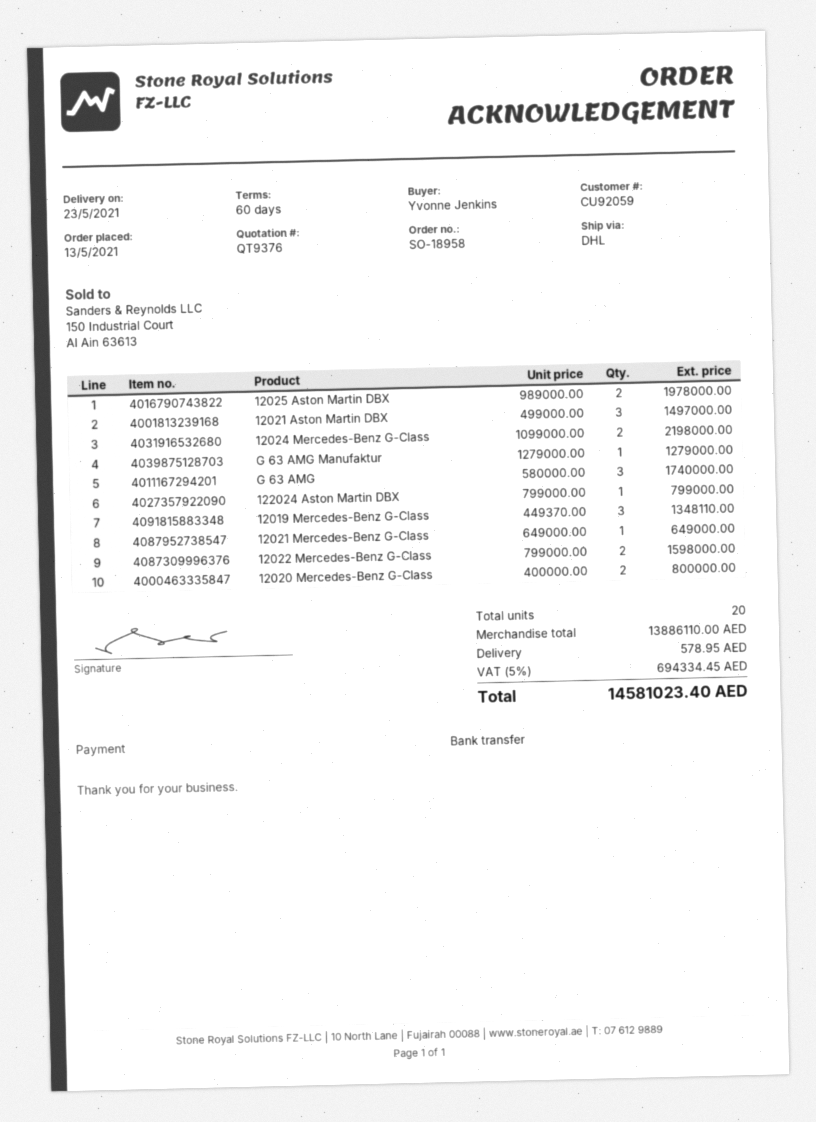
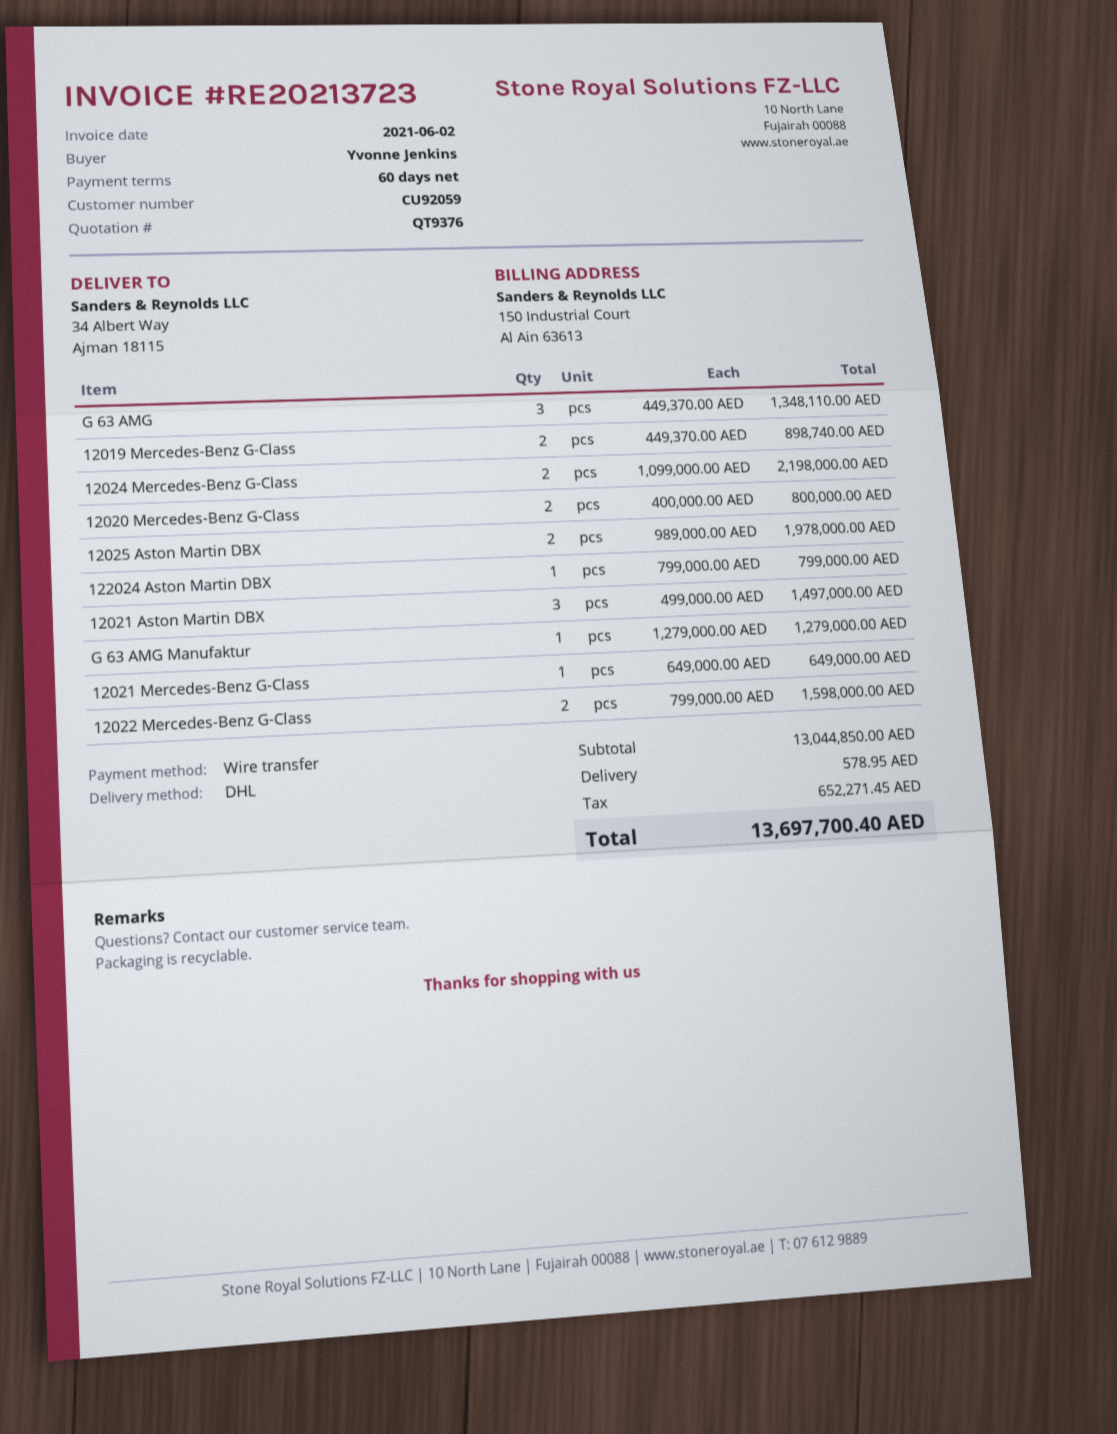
G 63 AMG: 3 x 580000.00 = 1740000.00 -> 3 x 449370.00 = 1348110.00
12019 Mercedes-Benz G-Class: 3 x 449370.00 = 1348110.00 -> 2 x 449370.00 = 898740.00
subtotal: 13886110.00 -> 13044850.00
tax: 694334.45 -> 652271.45
total: 14581023.40 -> 13697700.40

